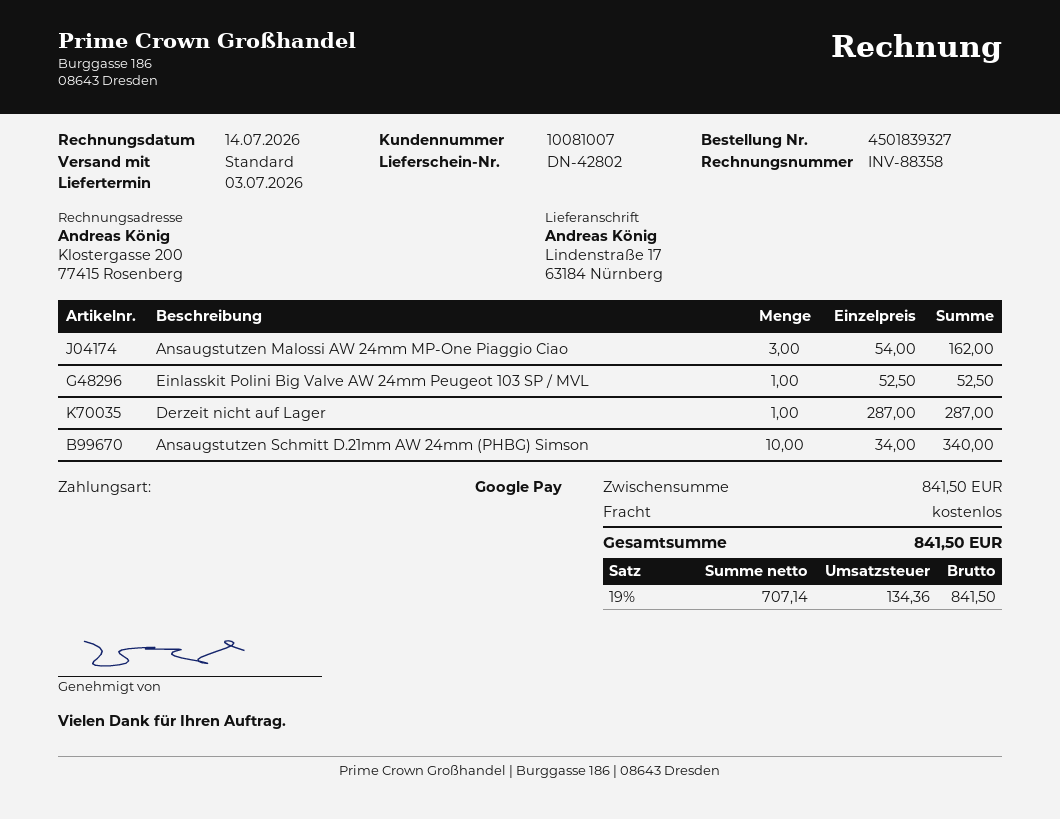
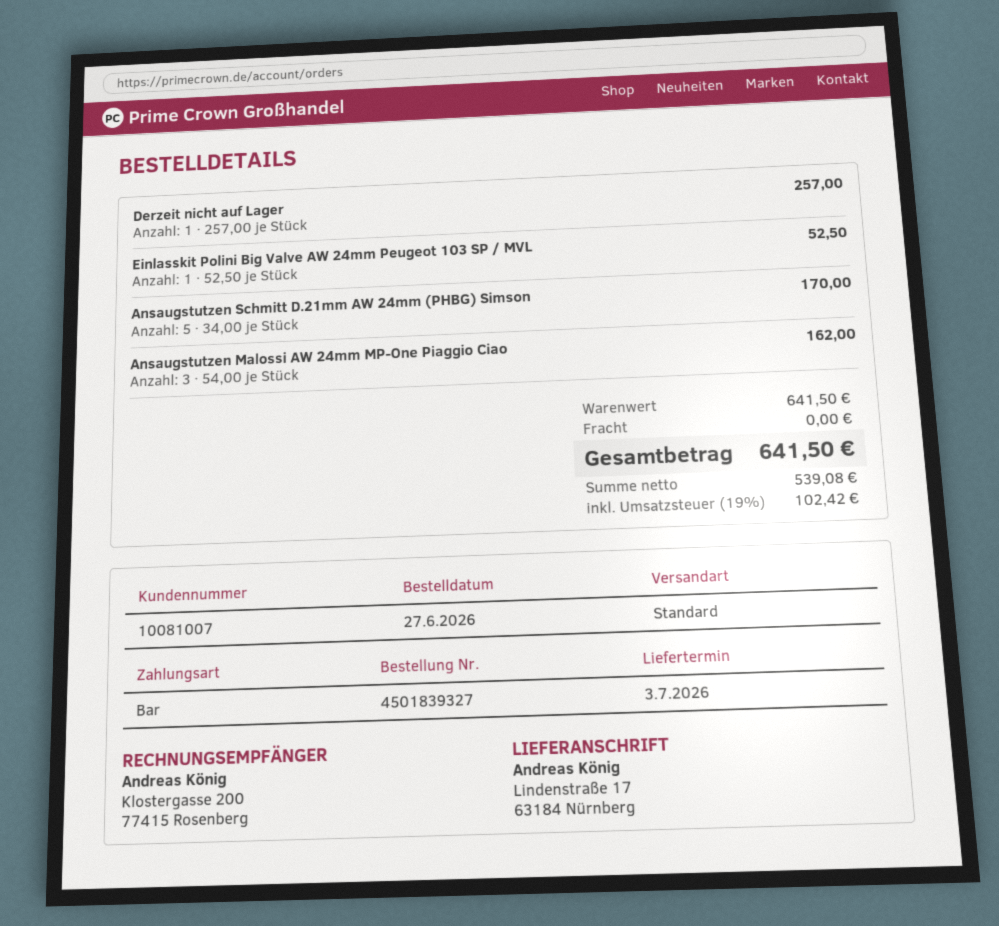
payment method: Google Pay -> cash
Derzeit nicht auf Lager: 1 x 287.00 = 287.00 -> 1 x 257.00 = 257.00
Ansaugstutzen Schmitt D.21mm AW 24mm (PHBG) Simson: 10 x 34.00 = 340.00 -> 5 x 34.00 = 170.00
subtotal: 841.50 -> 641.50
net: 707.14 -> 539.08
tax: 19% = 134.36 -> 19% = 102.42
total: 841.50 -> 641.50

